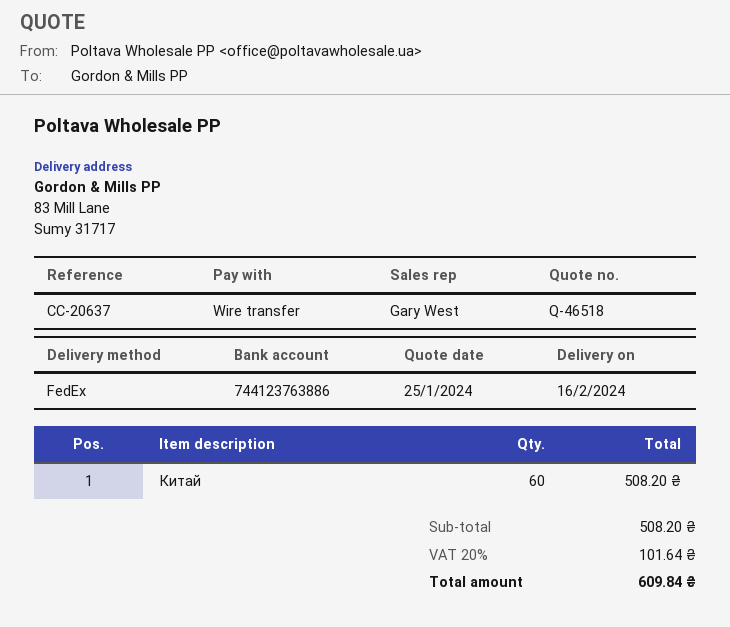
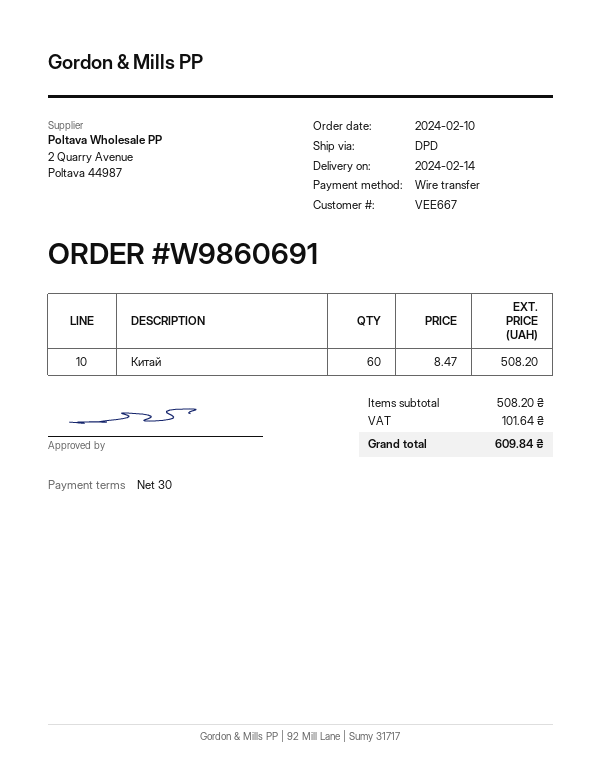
delivery date: 2024-02-16 -> 2024-02-14
shipping method: FedEx -> DPD

